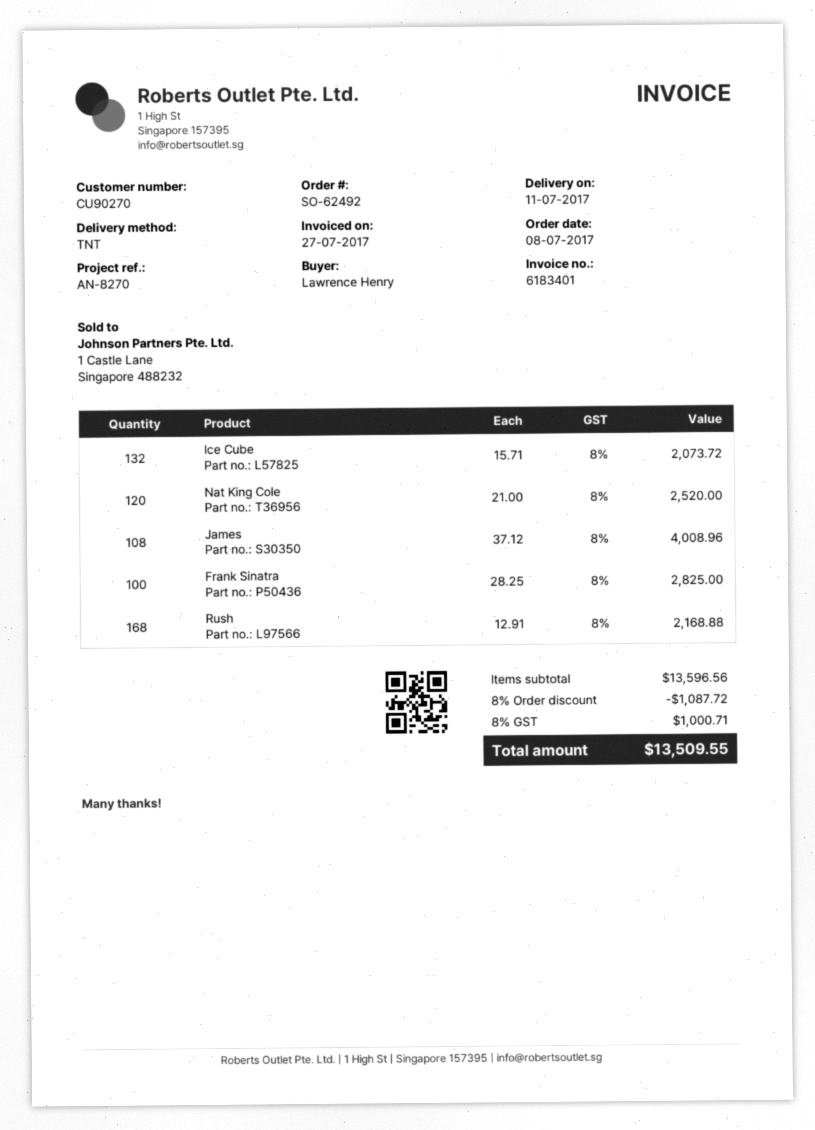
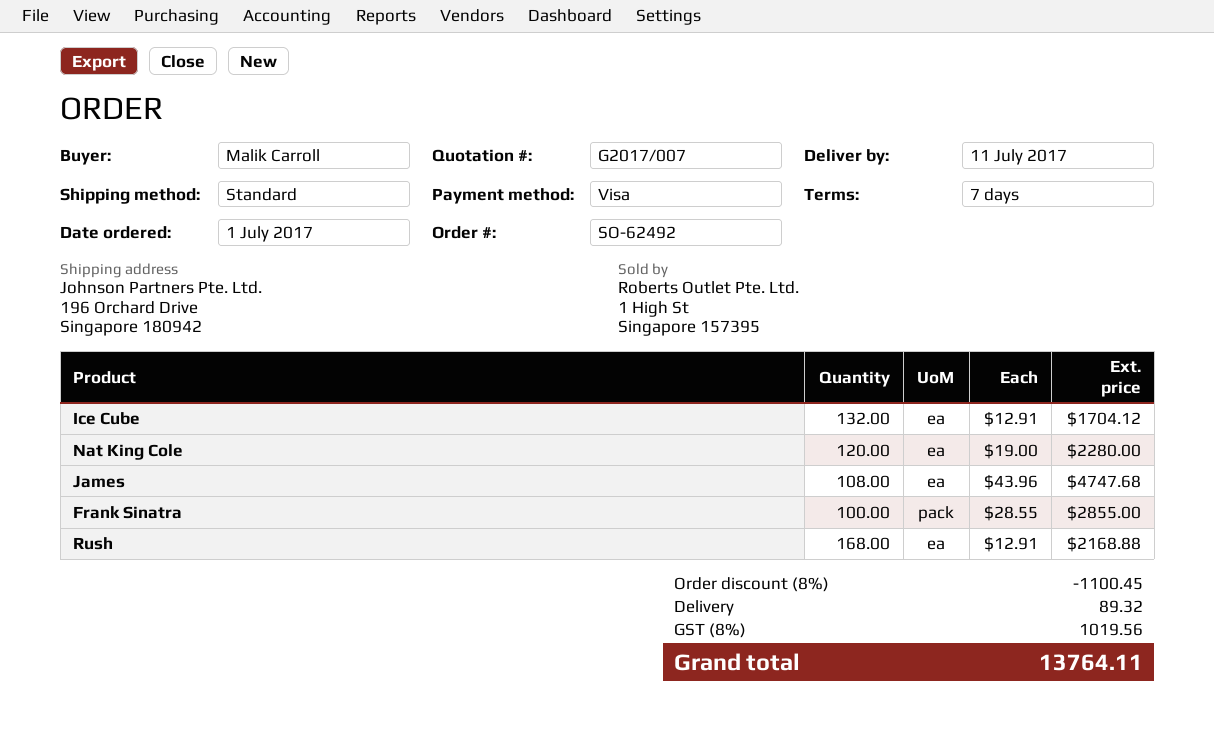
order date: 2017-07-08 -> 2017-07-01
ordered by: Lawrence Henry -> Malik Carroll
shipping method: TNT -> standard
Ice Cube: 132 x 15.71 = 2073.72 -> 132 x 12.91 = 1704.12
Nat King Cole: 120 x 21.00 = 2520.00 -> 120 x 19.00 = 2280.00
James: 108 x 37.12 = 4008.96 -> 108 x 43.96 = 4747.68
Frank Sinatra: 100 x 28.25 = 2825.00 -> 100 x 28.55 = 2855.00
discount: 8% = 1087.72 -> 8% = 1100.45
shipping: none -> 89.32
tax: 8% = 1000.71 -> 8% = 1019.56
total: 13509.55 -> 13764.11

